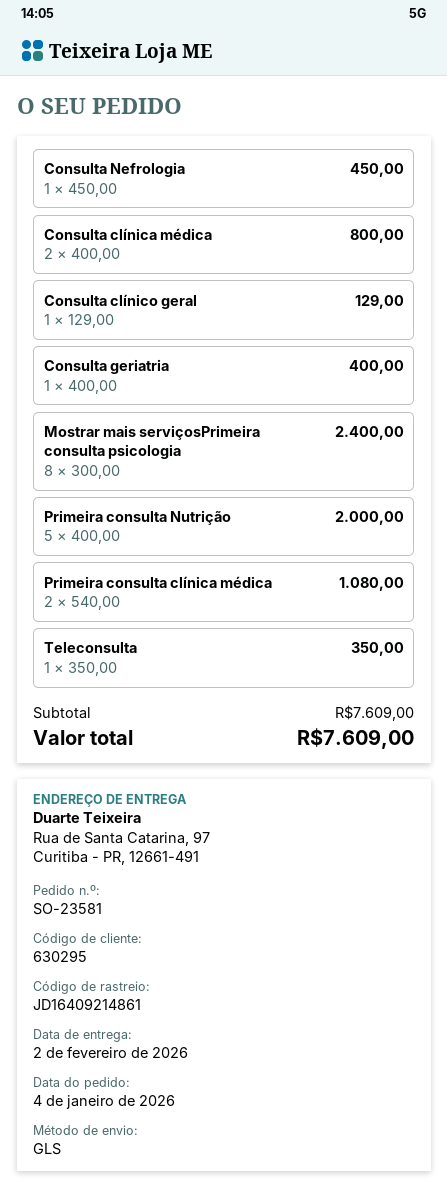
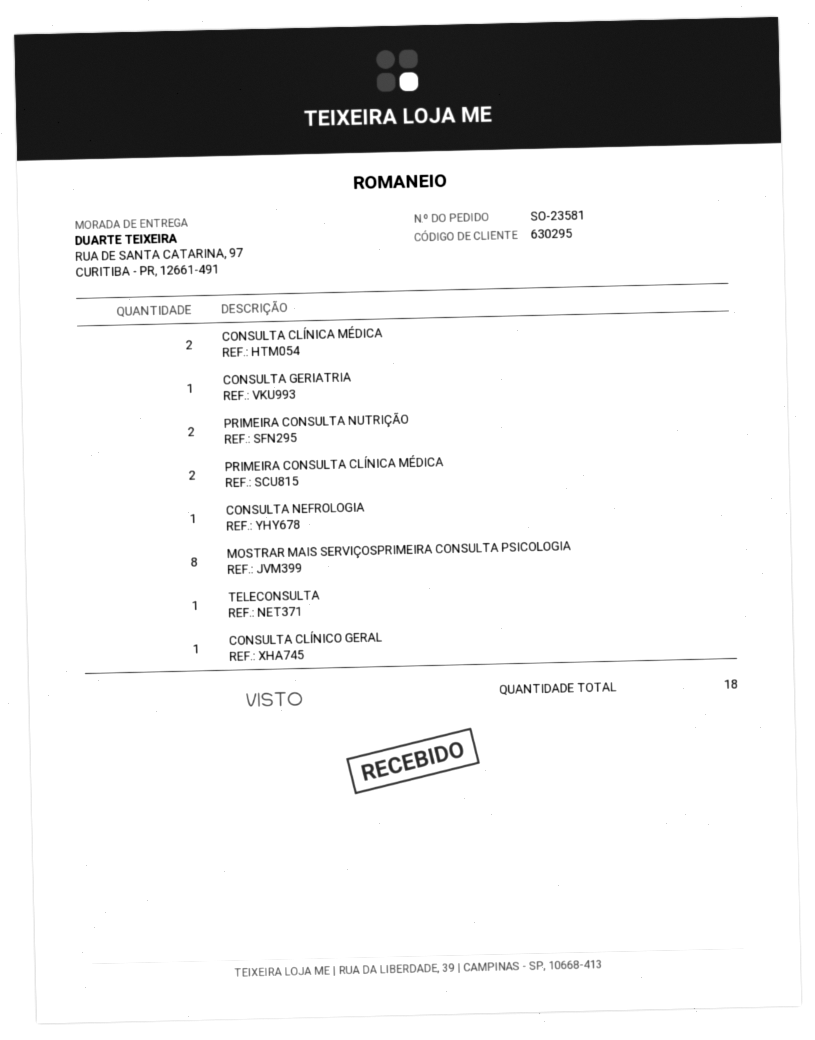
Primeira consulta Nutrição: 5 -> 2

